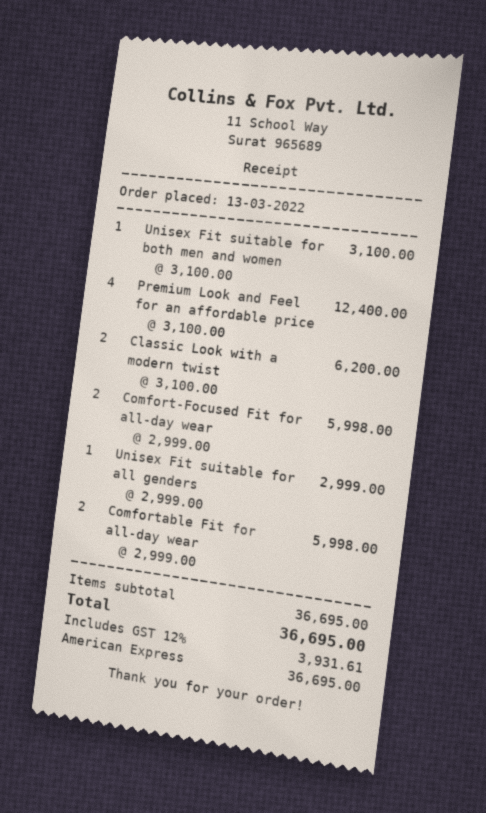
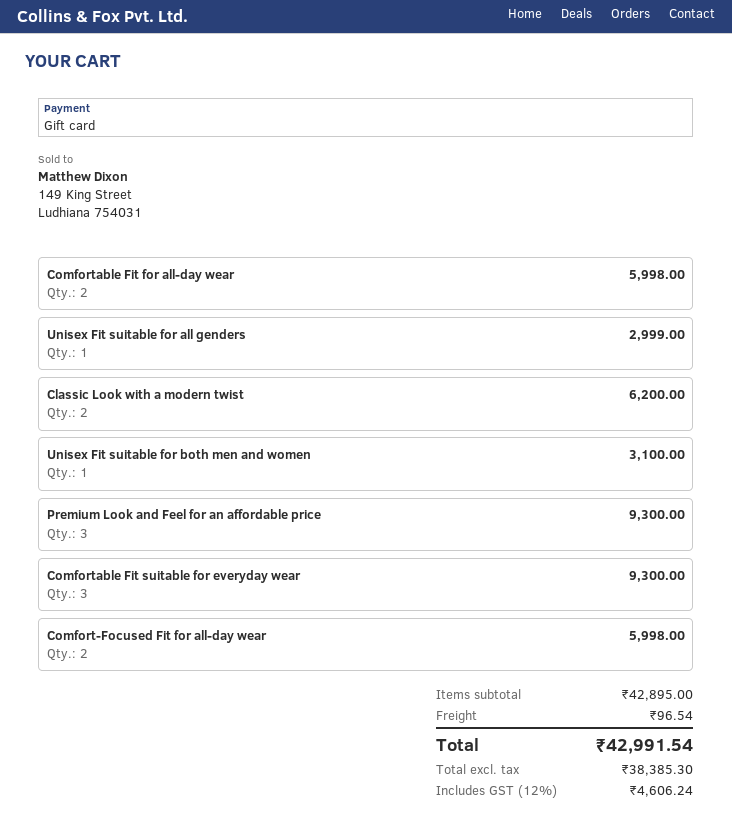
payment method: American Express -> gift card
Premium Look and Feel for an affordable price: 4 for 12400.00 -> 3 for 9300.00
Comfortable Fit suitable for everyday wear: none -> 3 for 9300.00
subtotal: 36695.00 -> 42895.00
shipping: none -> 96.54
tax: 12% = 3931.61 -> 12% = 4606.24
total: 36695.00 -> 42991.54

